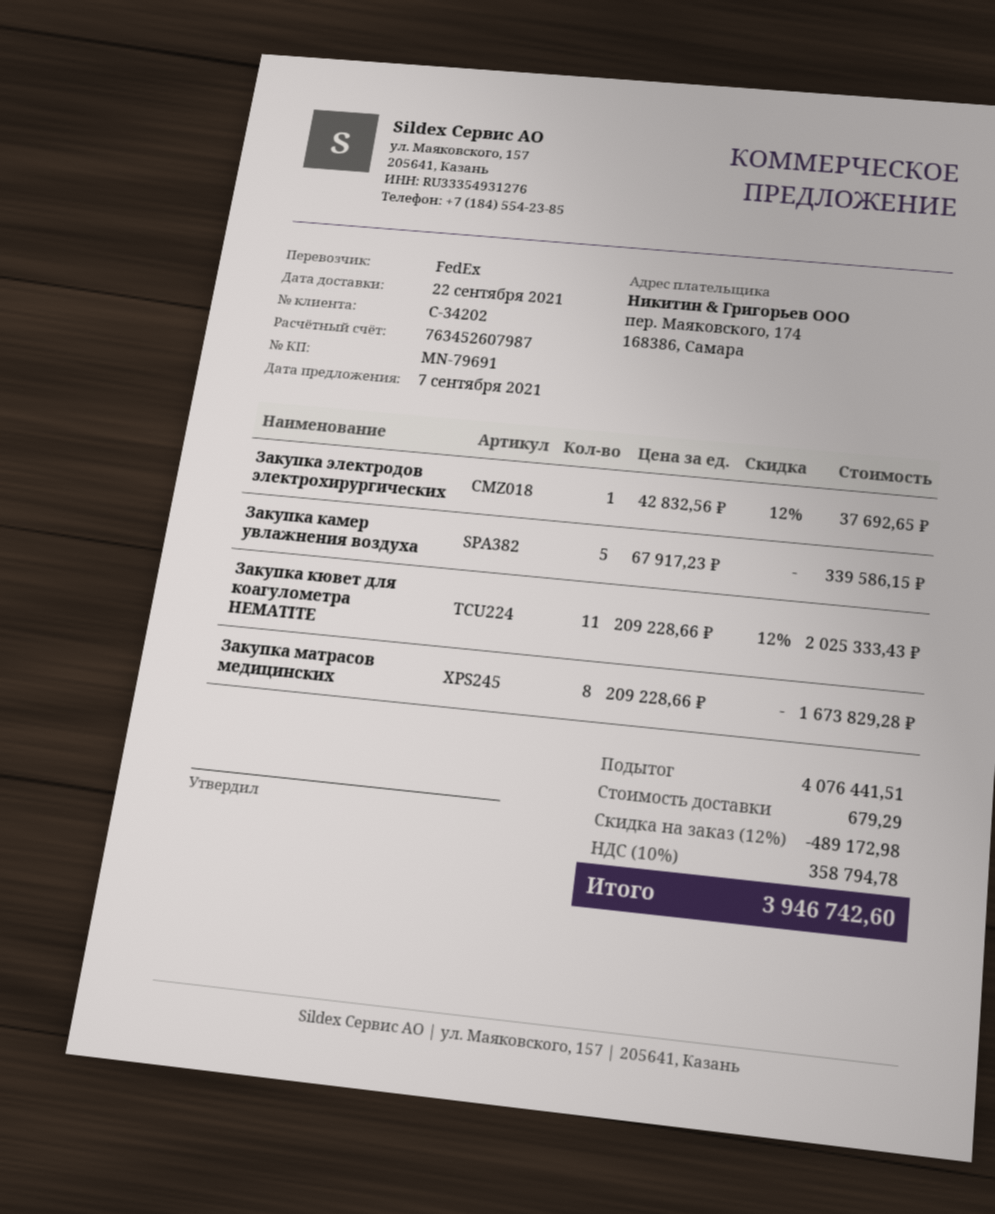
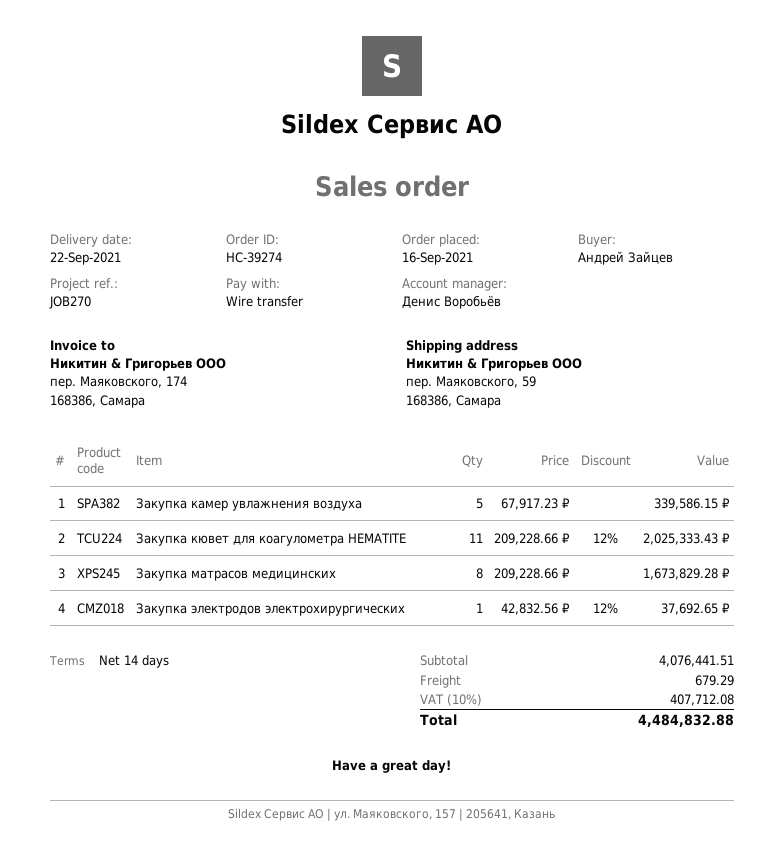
discount: 12% = 489172.98 -> none
tax: 10% = 358794.78 -> 10% = 407712.08
total: 3946742.60 -> 4484832.88

